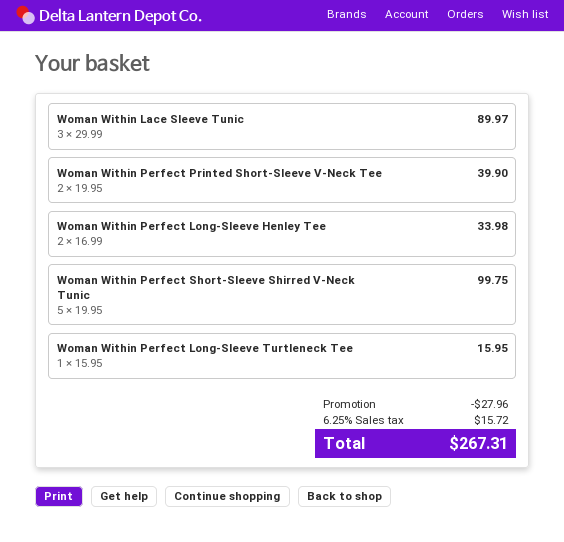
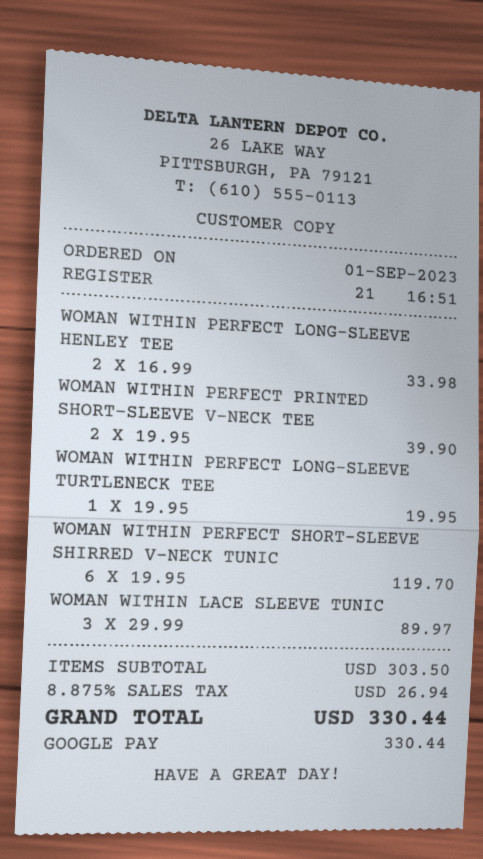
Woman Within Perfect Short-Sleeve Shirred V-Neck Tunic: 5 x 19.95 = 99.75 -> 6 x 19.95 = 119.70
Woman Within Perfect Long-Sleeve Turtleneck Tee: 1 x 15.95 = 15.95 -> 1 x 19.95 = 19.95
discount: 27.96 -> none
tax: 6.25% = 15.72 -> 8.875% = 26.94
total: 267.31 -> 330.44

